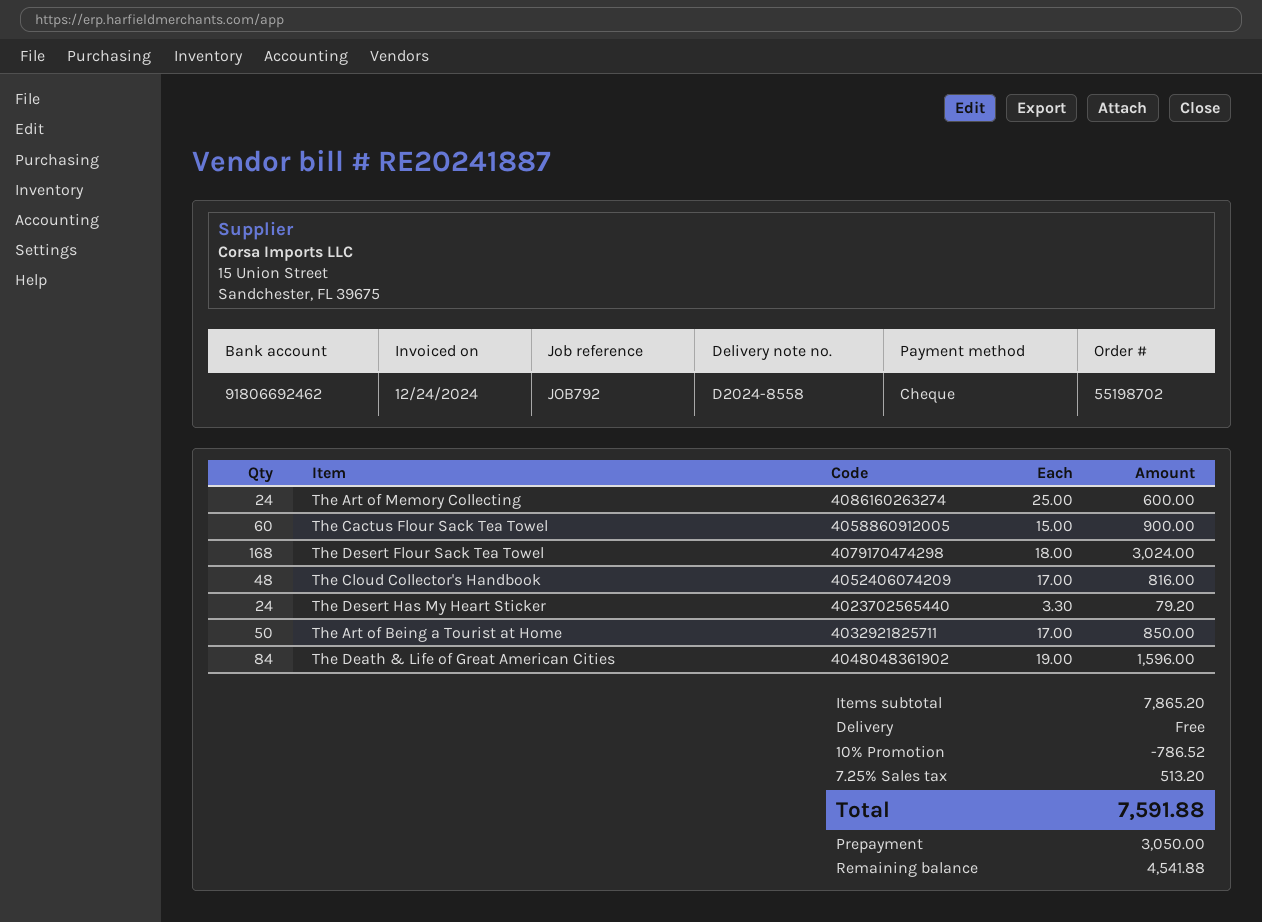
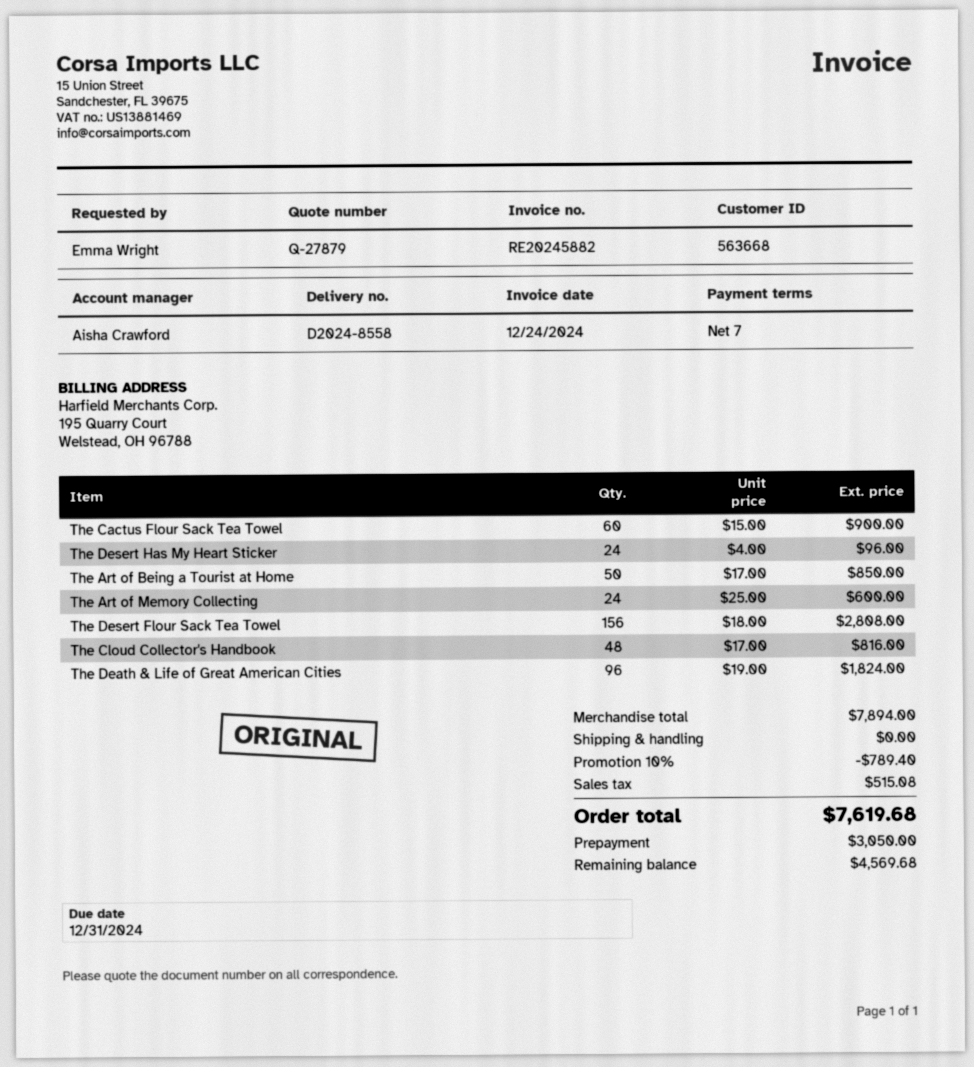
invoice number: RE20241887 -> RE20245882
The Desert Flour Sack Tea Towel: 168 x 18.00 = 3024.00 -> 156 x 18.00 = 2808.00
The Desert Has My Heart Sticker: 24 x 3.30 = 79.20 -> 24 x 4.00 = 96.00
The Death & Life of Great American Cities: 84 x 19.00 = 1596.00 -> 96 x 19.00 = 1824.00
subtotal: 7865.20 -> 7894.00
discount: 10% = 786.52 -> 10% = 789.40
tax: 513.20 -> 515.08
total: 7591.88 -> 7619.68
balance: 4541.88 -> 4569.68

